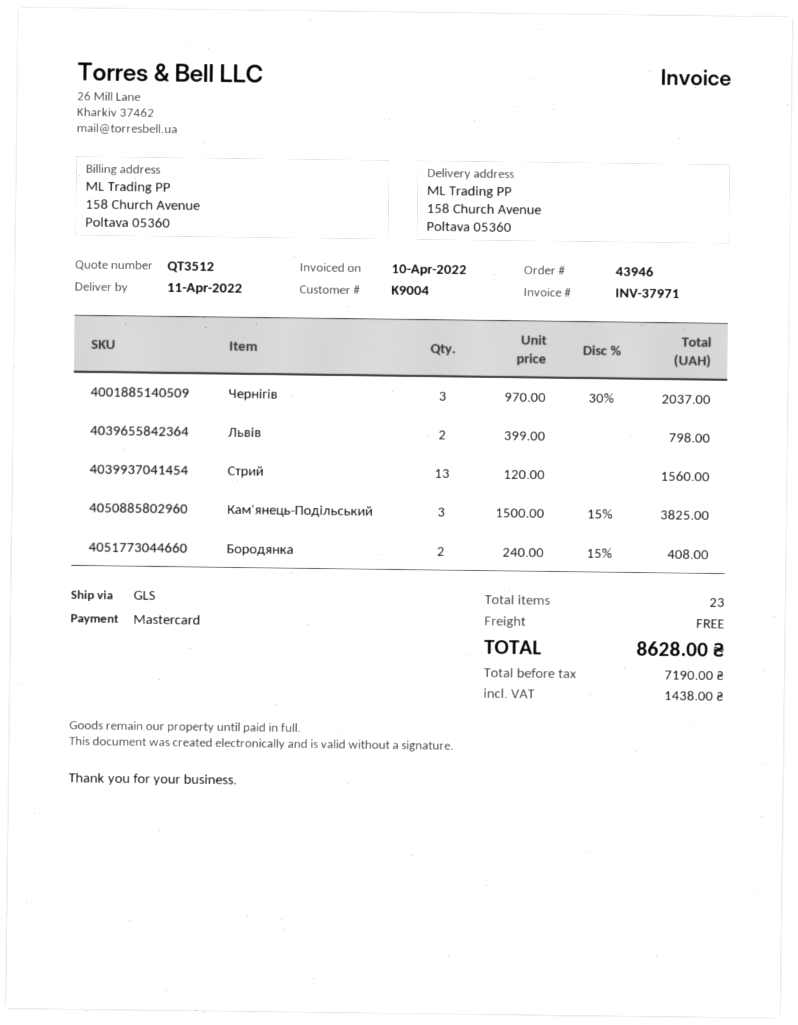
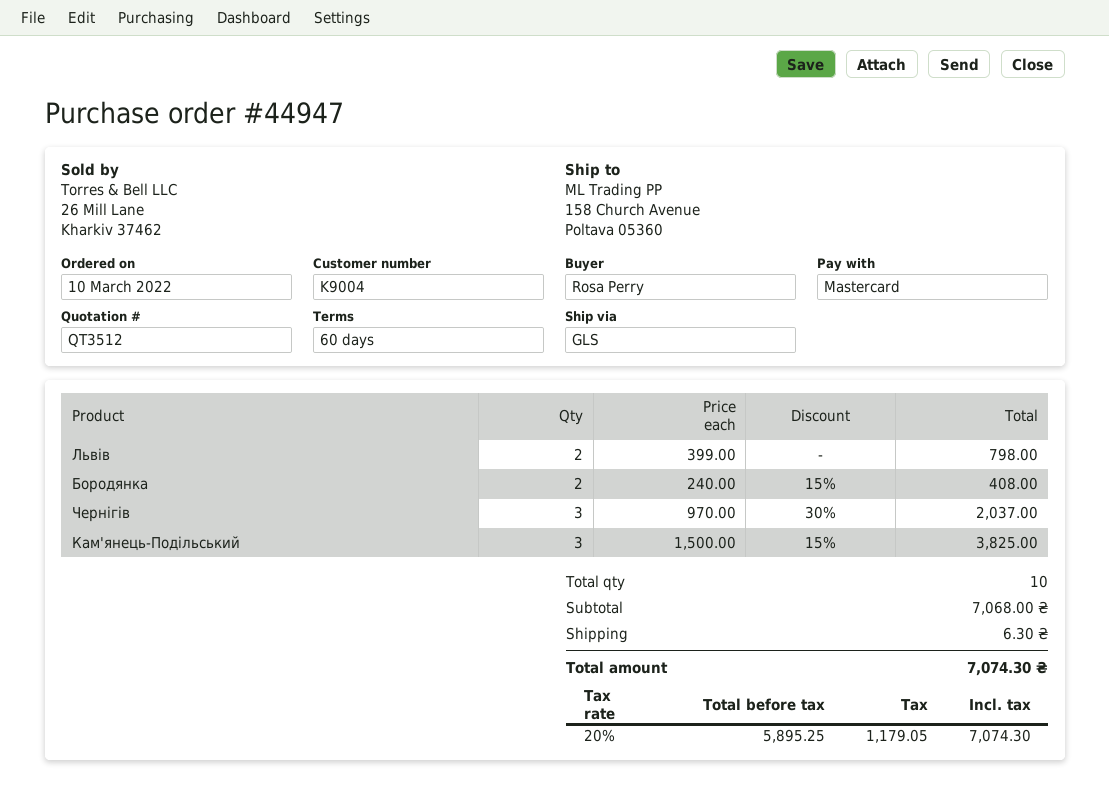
order number: 43946 -> 44947
Стрий: 13 x 120.00 = 1560.00 -> none
total quantity: 23 -> 10
shipping: 0.00 -> 6.30
net: 7190.00 -> 5895.25
tax: 1438.00 -> 1179.05
total: 8628.00 -> 7074.30

